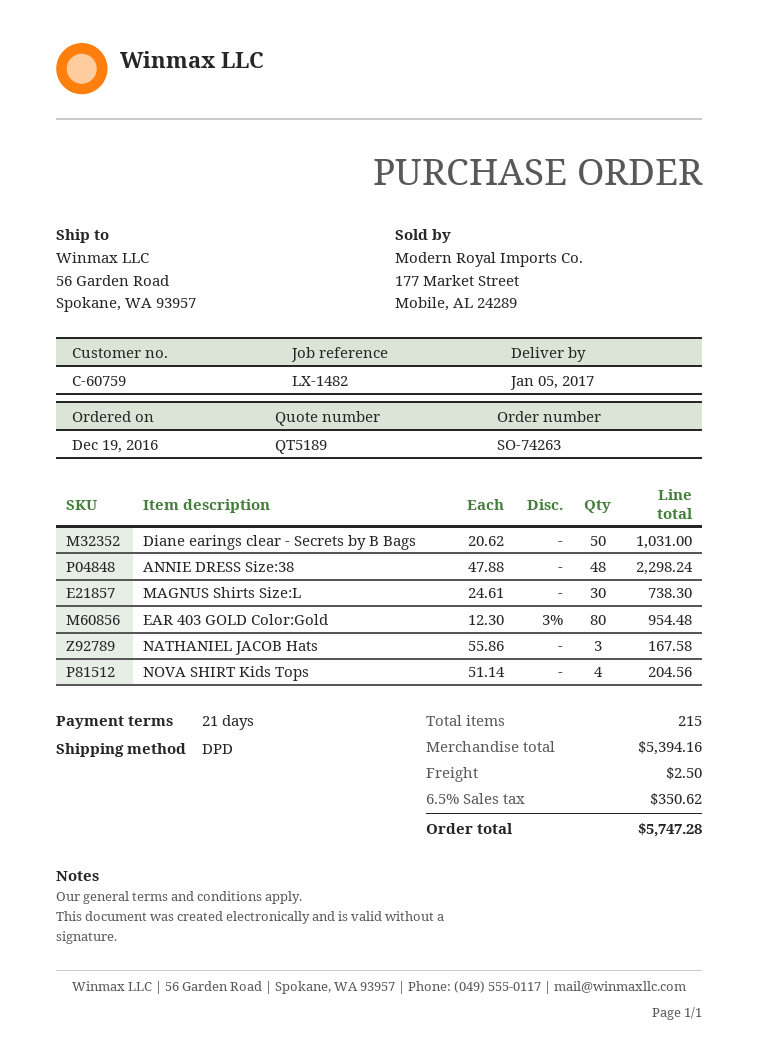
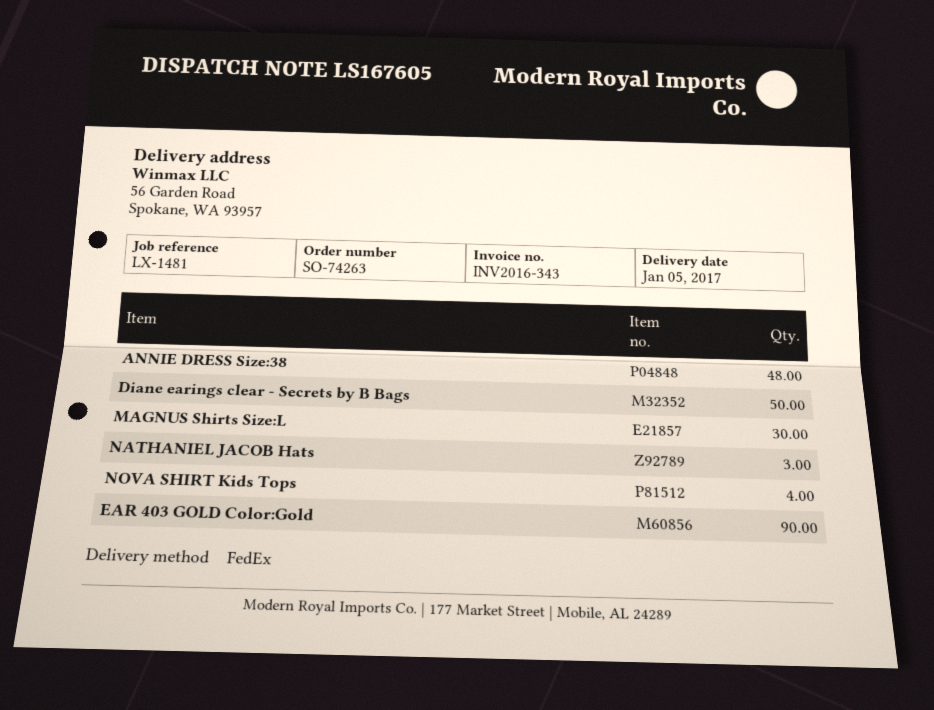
reference: LX-1482 -> LX-1481
shipping method: DPD -> FedEx
EAR 403 GOLD Color:Gold: 80 -> 90

